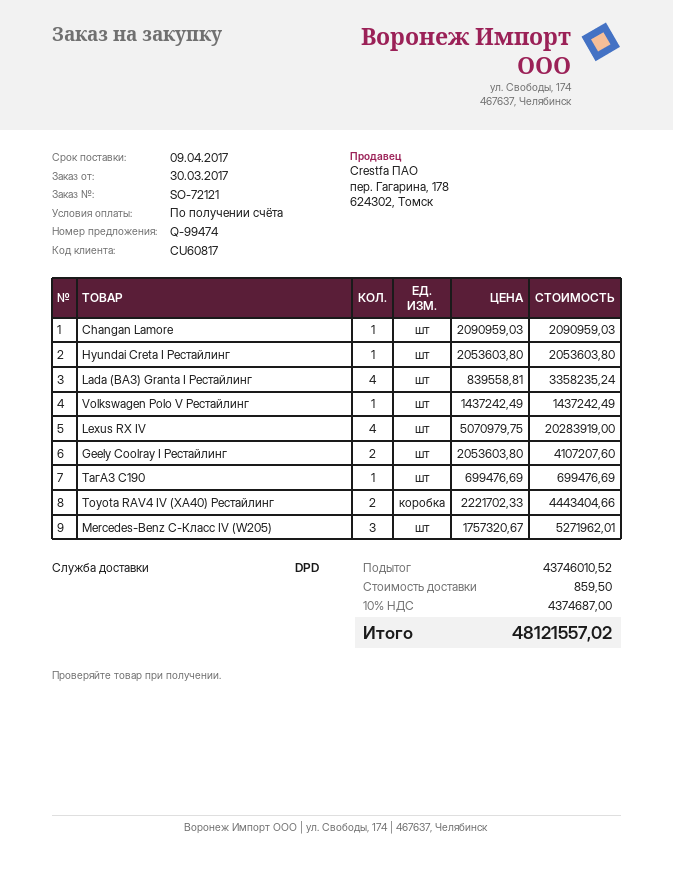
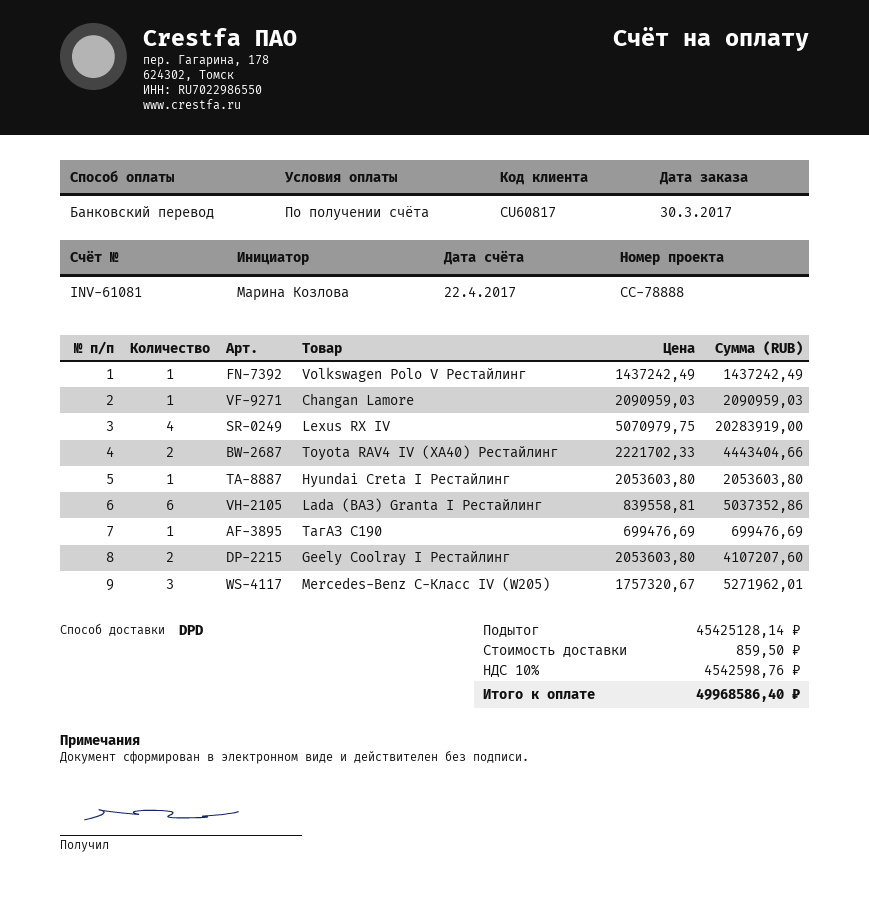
Lada (ВАЗ) Granta I Рестайлинг: 4 x 839558.81 = 3358235.24 -> 6 x 839558.81 = 5037352.86
subtotal: 43746010.52 -> 45425128.14
tax: 10% = 4374687.00 -> 10% = 4542598.76
total: 48121557.02 -> 49968586.40

